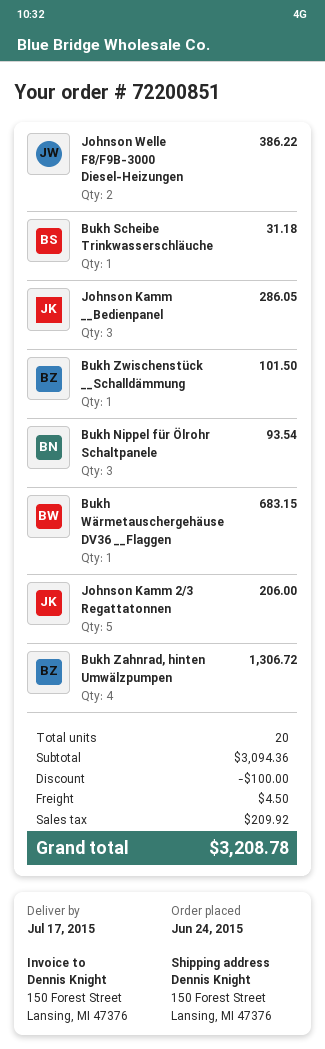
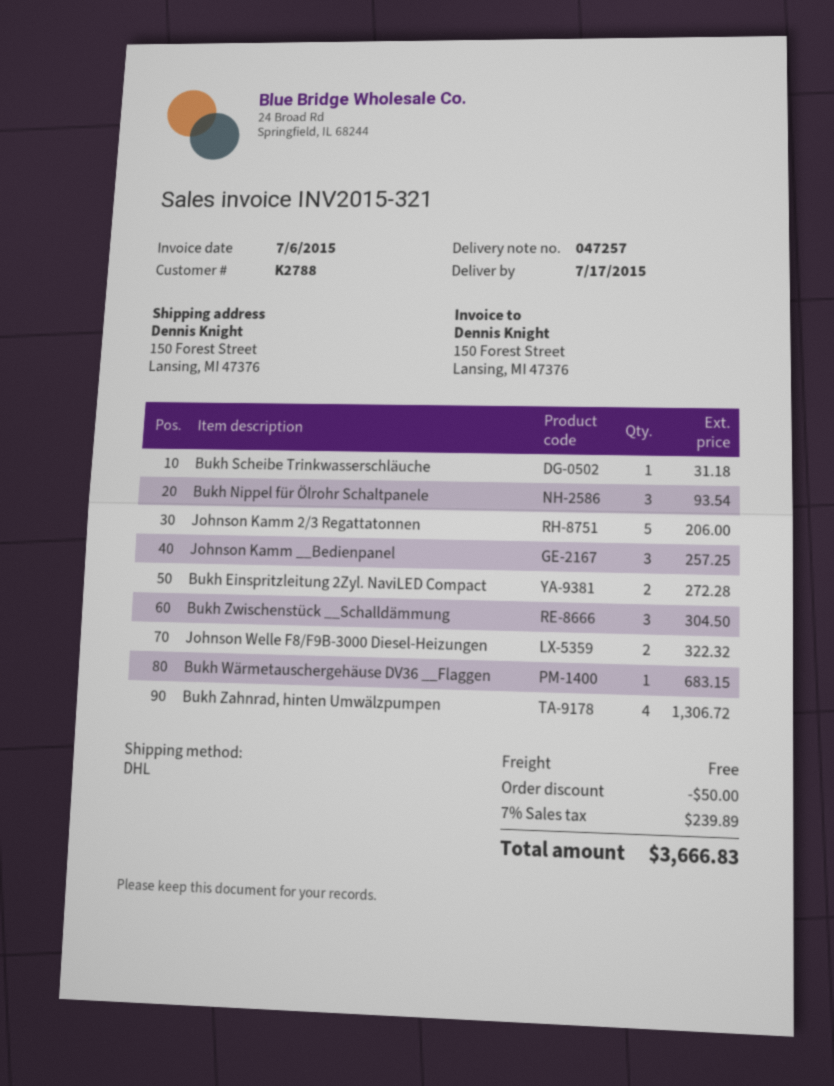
Johnson Welle F8/F9B-3000 Diesel-Heizungen: 2 for 386.22 -> 2 for 322.32
Johnson Kamm __Bedienpanel: 3 for 286.05 -> 3 for 257.25
Bukh Zwischenstück __Schalldämmung: 1 for 101.50 -> 3 for 304.50
Bukh Einspritzleitung 2Zyl. NaviLED Compact: none -> 2 for 272.28
discount: 100.00 -> 50.00
shipping: 4.50 -> 0.00
tax: 209.92 -> 239.89
total: 3208.78 -> 3666.83

